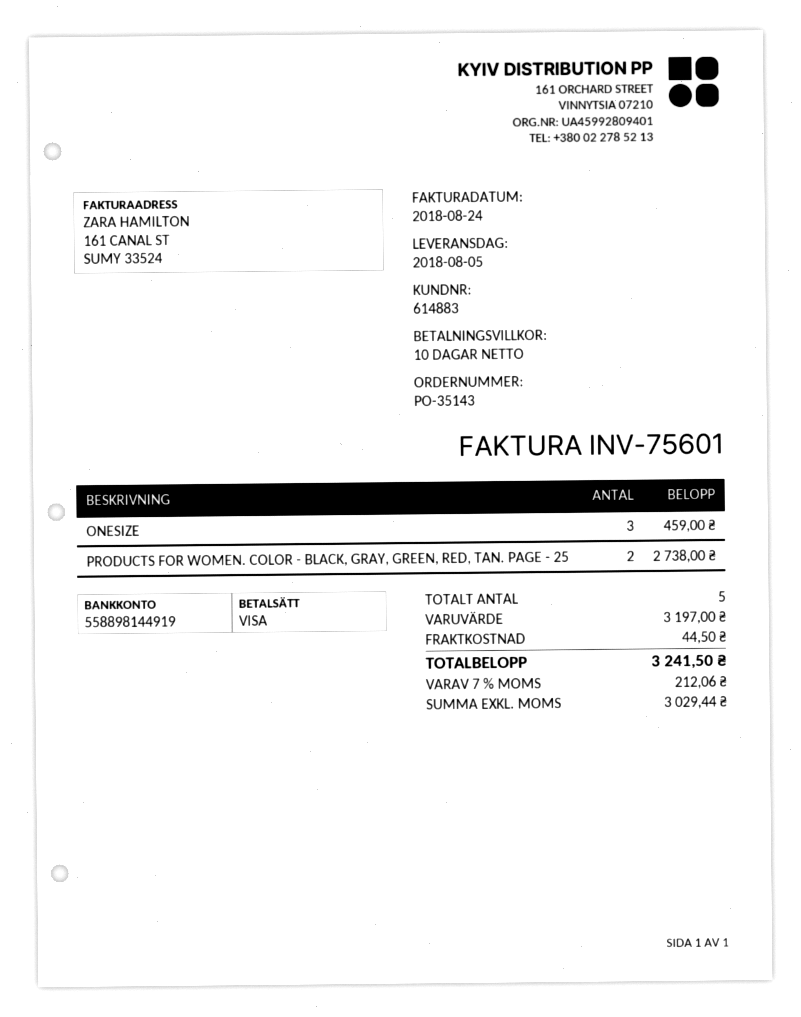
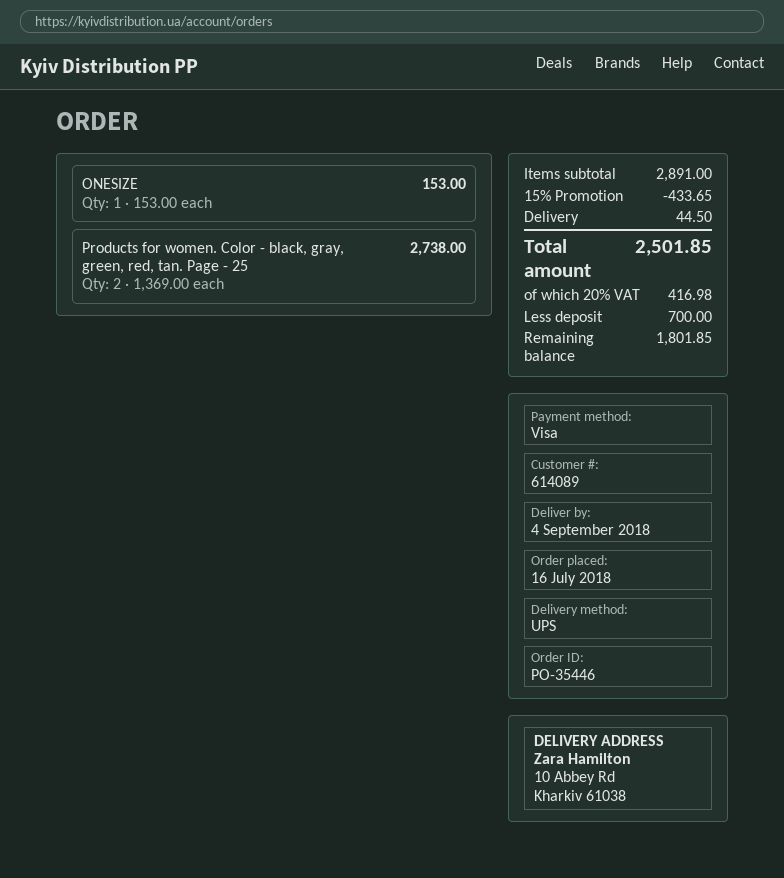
order number: PO-35143 -> PO-35446
delivery date: 2018-08-05 -> 2018-09-04
customer number: 614883 -> 614089
ONESIZE: 3 for 459.00 -> 1 for 153.00
subtotal: 3197.00 -> 2891.00
discount: none -> 15% = 433.65
tax: 7% = 212.06 -> 20% = 416.98
total: 3241.50 -> 2501.85

